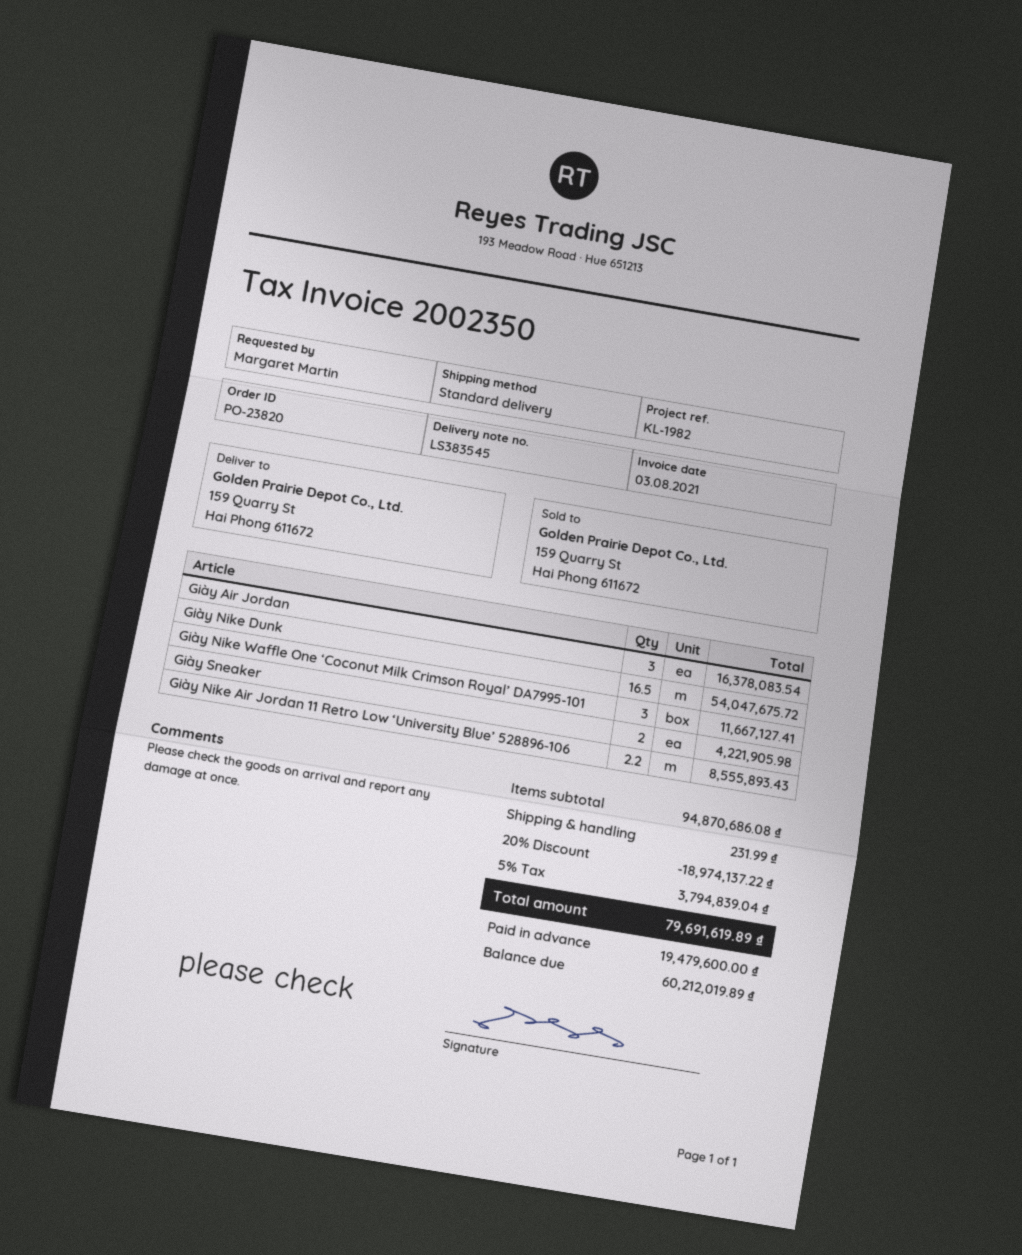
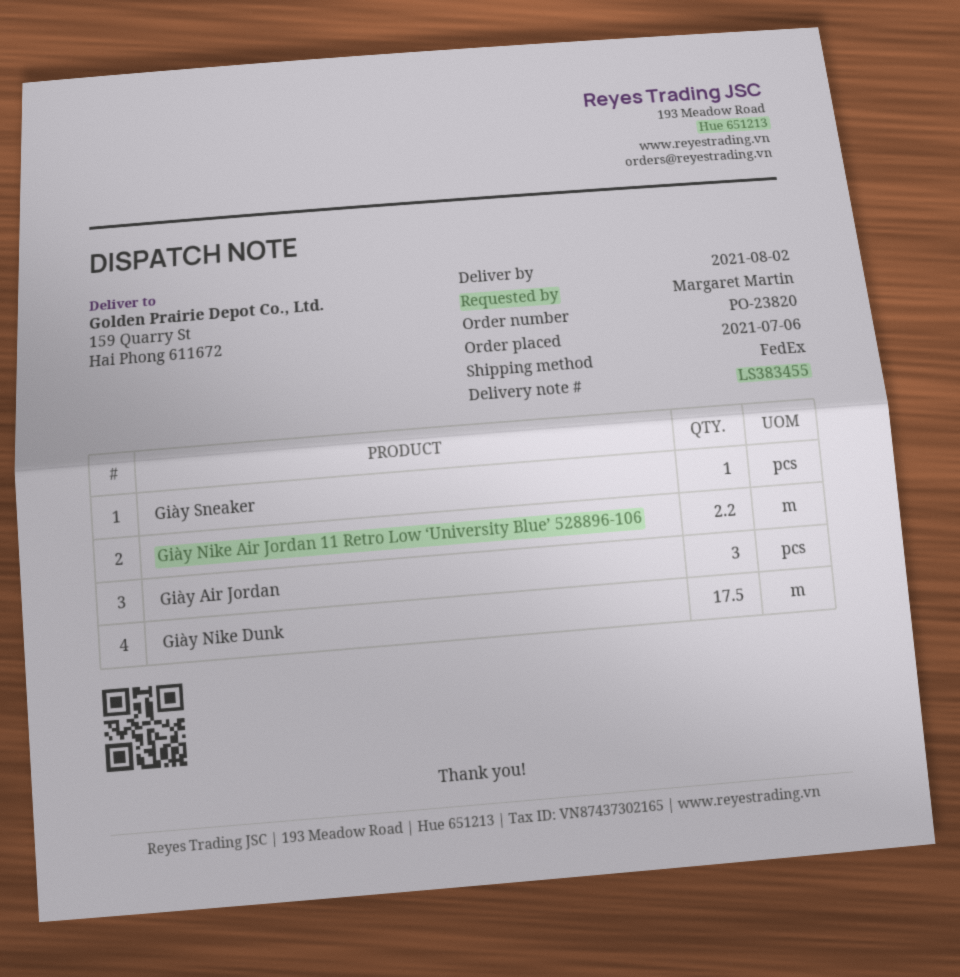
delivery note number: LS383545 -> LS383455
shipping method: standard -> FedEx
Giày Nike Dunk: 16.5 -> 17.5
Giày Nike Waffle One ‘Coconut Milk Crimson Royal’ DA7995-101: 3 -> none
Giày Sneaker: 2 -> 1

